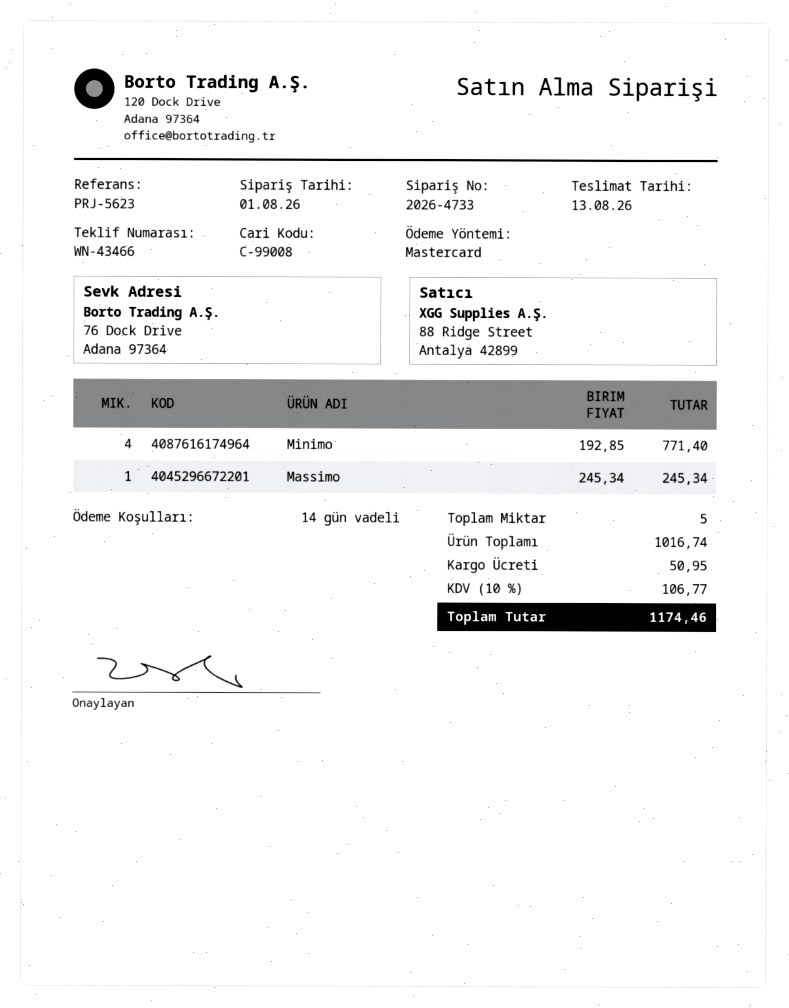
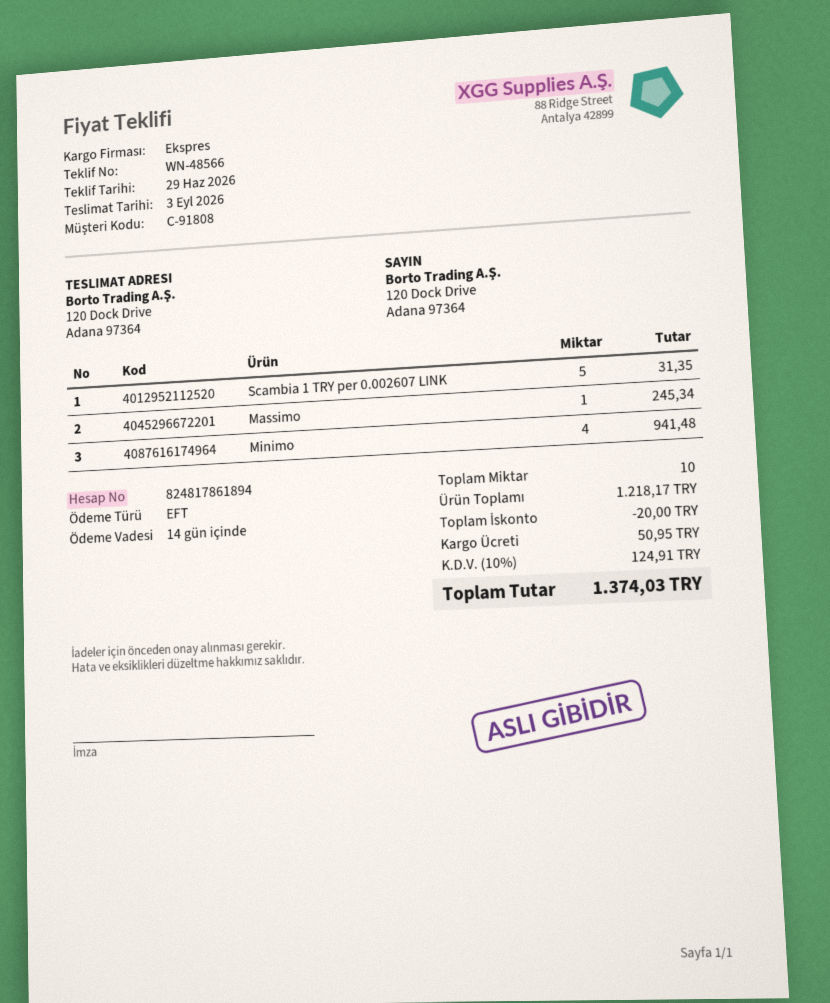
quote number: WN-43466 -> WN-48566
delivery date: 2026-08-13 -> 2026-09-03
customer number: C-99008 -> C-91808
payment method: Mastercard -> bank transfer
ship to: 76 Dock Drive, Adana 97364 -> 120 Dock Drive, Adana 97364
Minimo: 4 for 771.40 -> 4 for 941.48
Scambia 1 TRY per 0.002607 LINK: none -> 5 for 31.35
total quantity: 5 -> 10
subtotal: 1016.74 -> 1218.17
discount: none -> 20.00
tax: 10% = 106.77 -> 10% = 124.91
total: 1174.46 -> 1374.03

